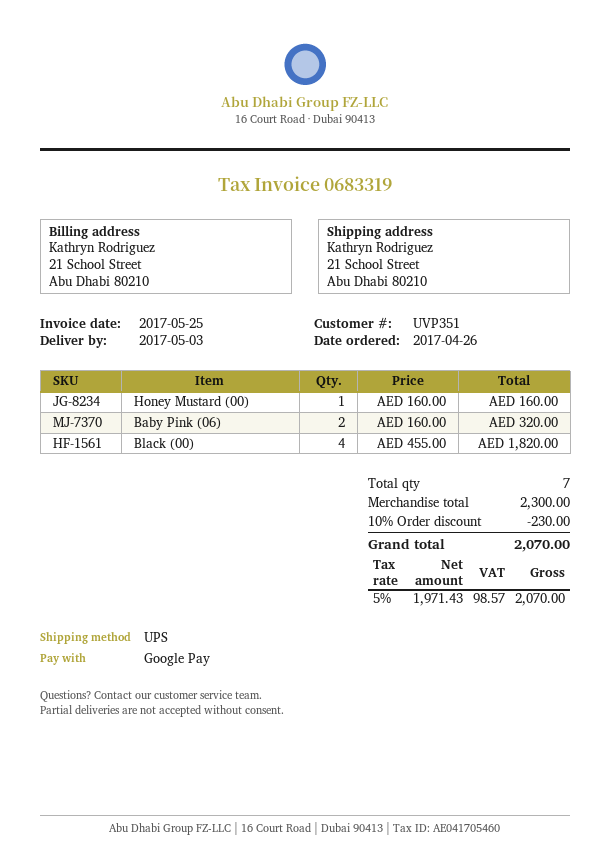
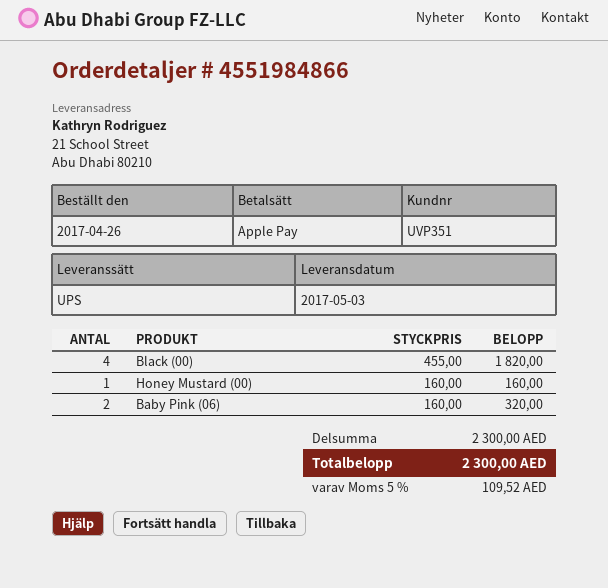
payment method: Google Pay -> Apple Pay
discount: 10% = 230.00 -> none
tax: 5% = 98.57 -> 5% = 109.52
total: 2070.00 -> 2300.00

